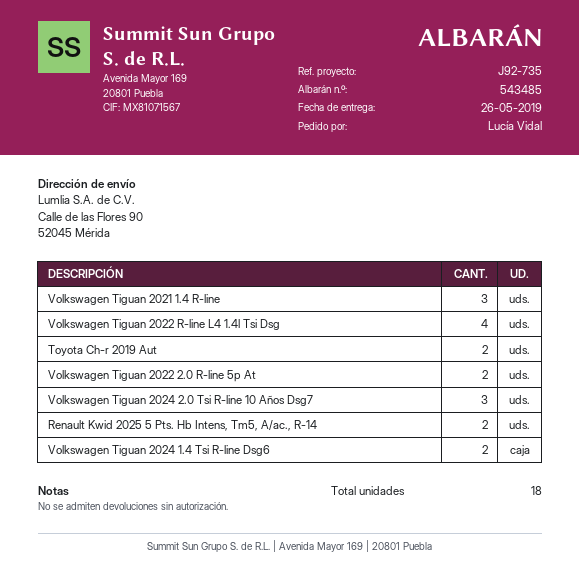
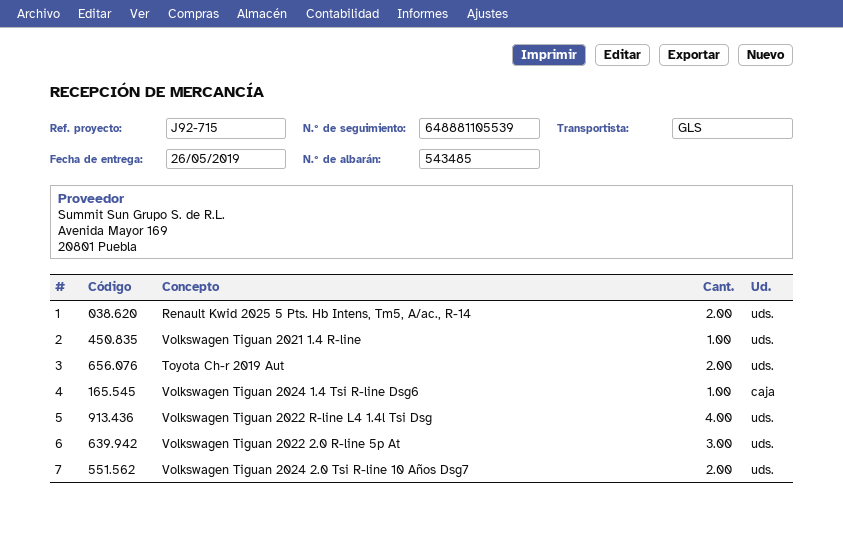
reference: J92-735 -> J92-715
Volkswagen Tiguan 2021 1.4 R-line: 3 -> 1
Volkswagen Tiguan 2022 2.0 R-line 5p At: 2 -> 3
Volkswagen Tiguan 2024 2.0 Tsi R-line 10 Años Dsg7: 3 -> 2
Volkswagen Tiguan 2024 1.4 Tsi R-line Dsg6: 2 -> 1

